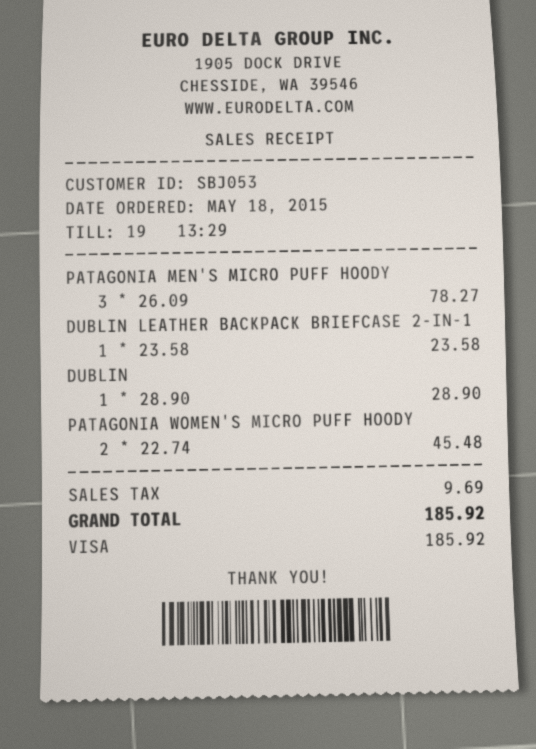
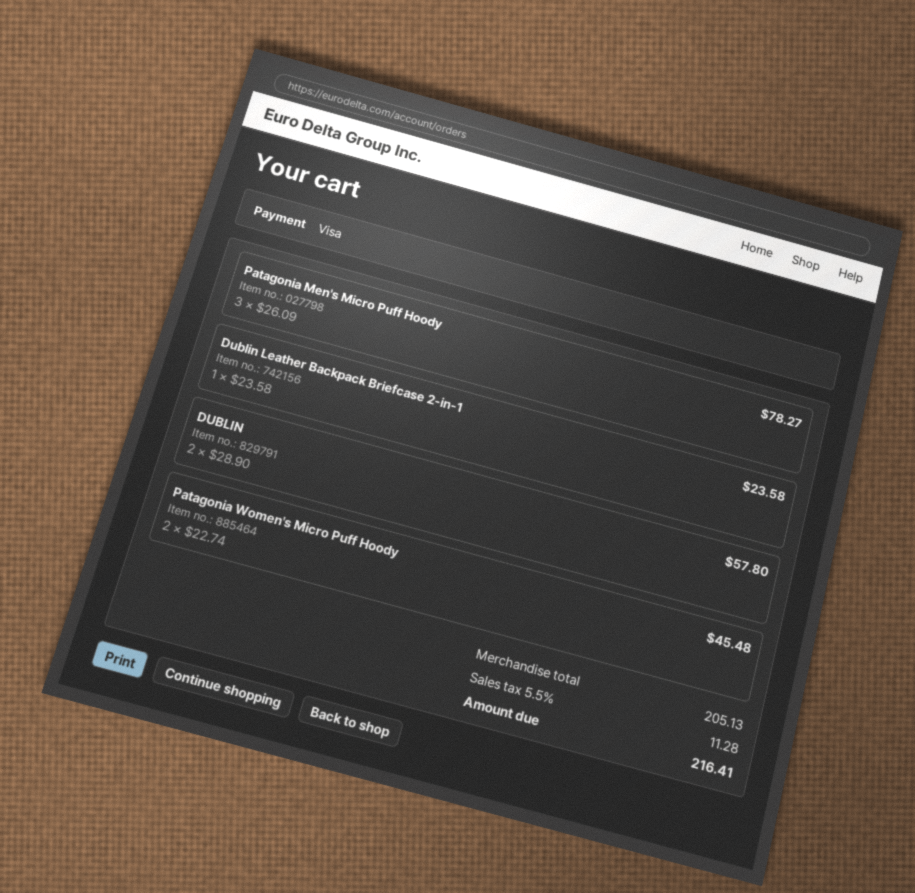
DUBLIN: 1 x 28.90 = 28.90 -> 2 x 28.90 = 57.80
tax: 9.69 -> 11.28
total: 185.92 -> 216.41

